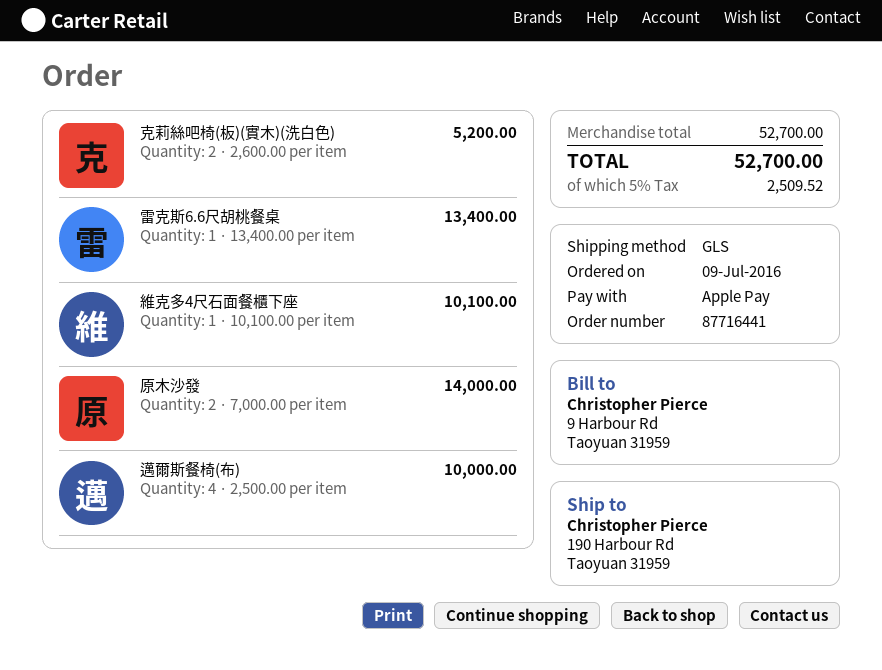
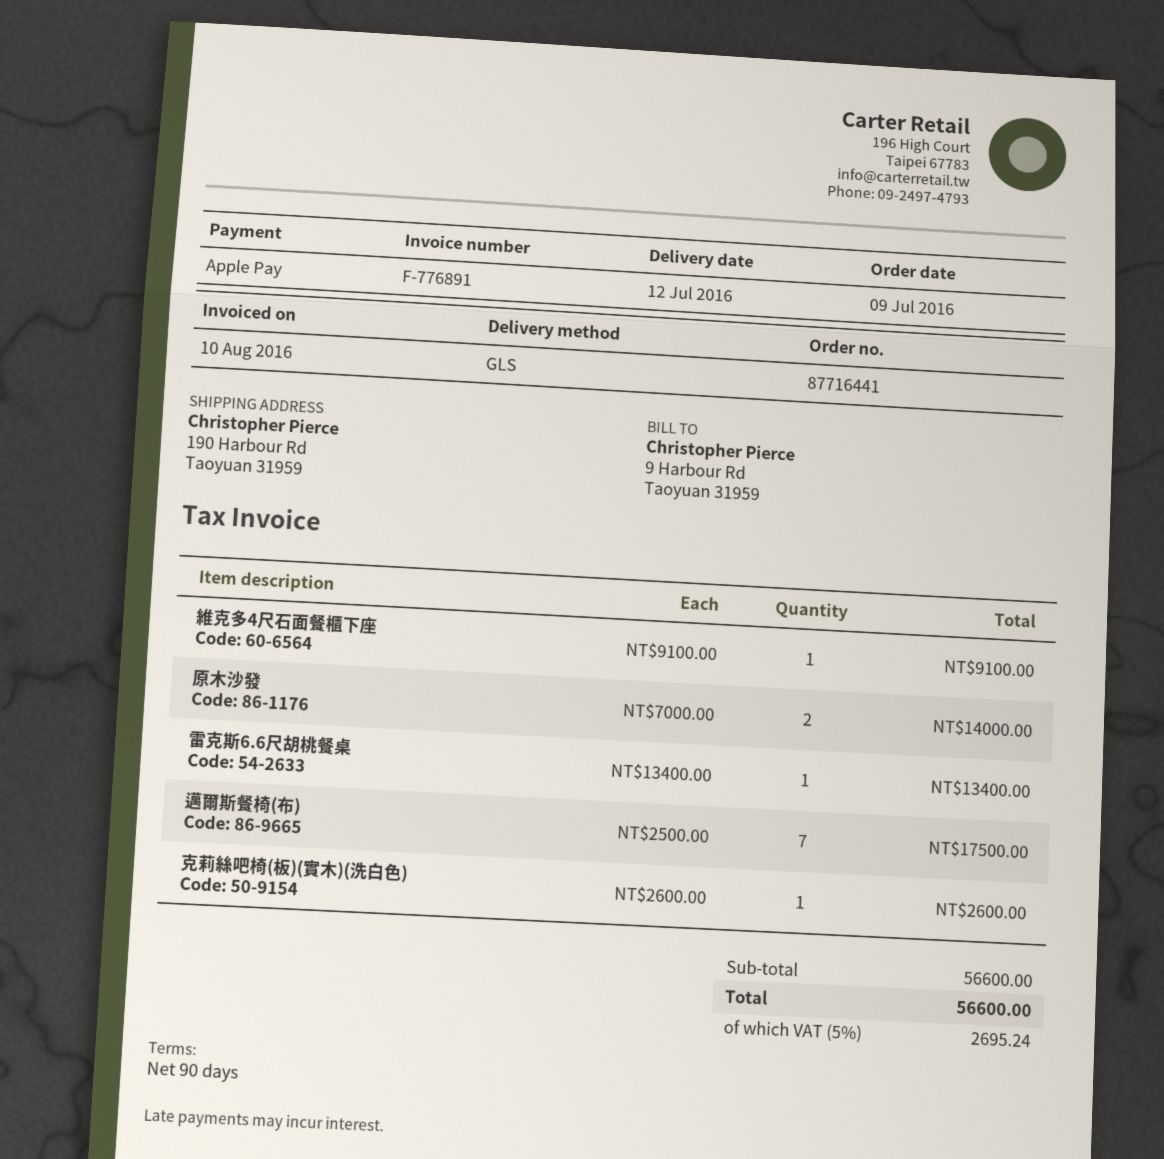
克莉絲吧椅(板)(實木)(洗白色): 2 x 2600.00 = 5200.00 -> 1 x 2600.00 = 2600.00
維克多4尺石面餐櫃下座: 1 x 10100.00 = 10100.00 -> 1 x 9100.00 = 9100.00
邁爾斯餐椅(布): 4 x 2500.00 = 10000.00 -> 7 x 2500.00 = 17500.00
subtotal: 52700.00 -> 56600.00
tax: 5% = 2509.52 -> 5% = 2695.24
total: 52700.00 -> 56600.00

